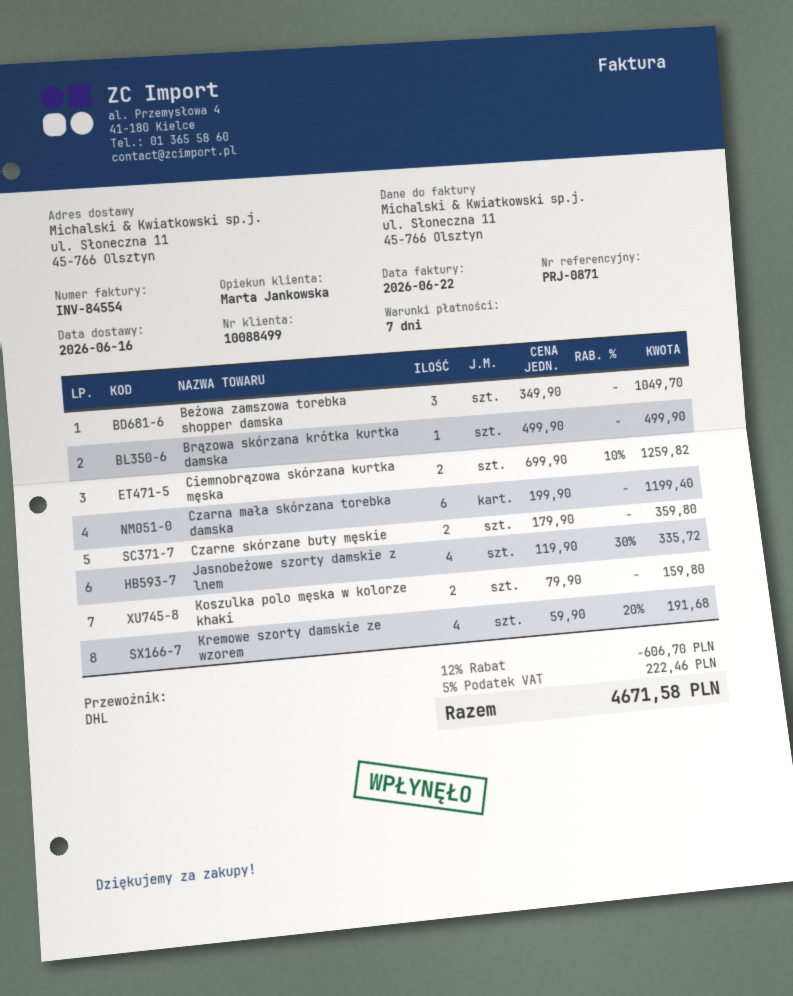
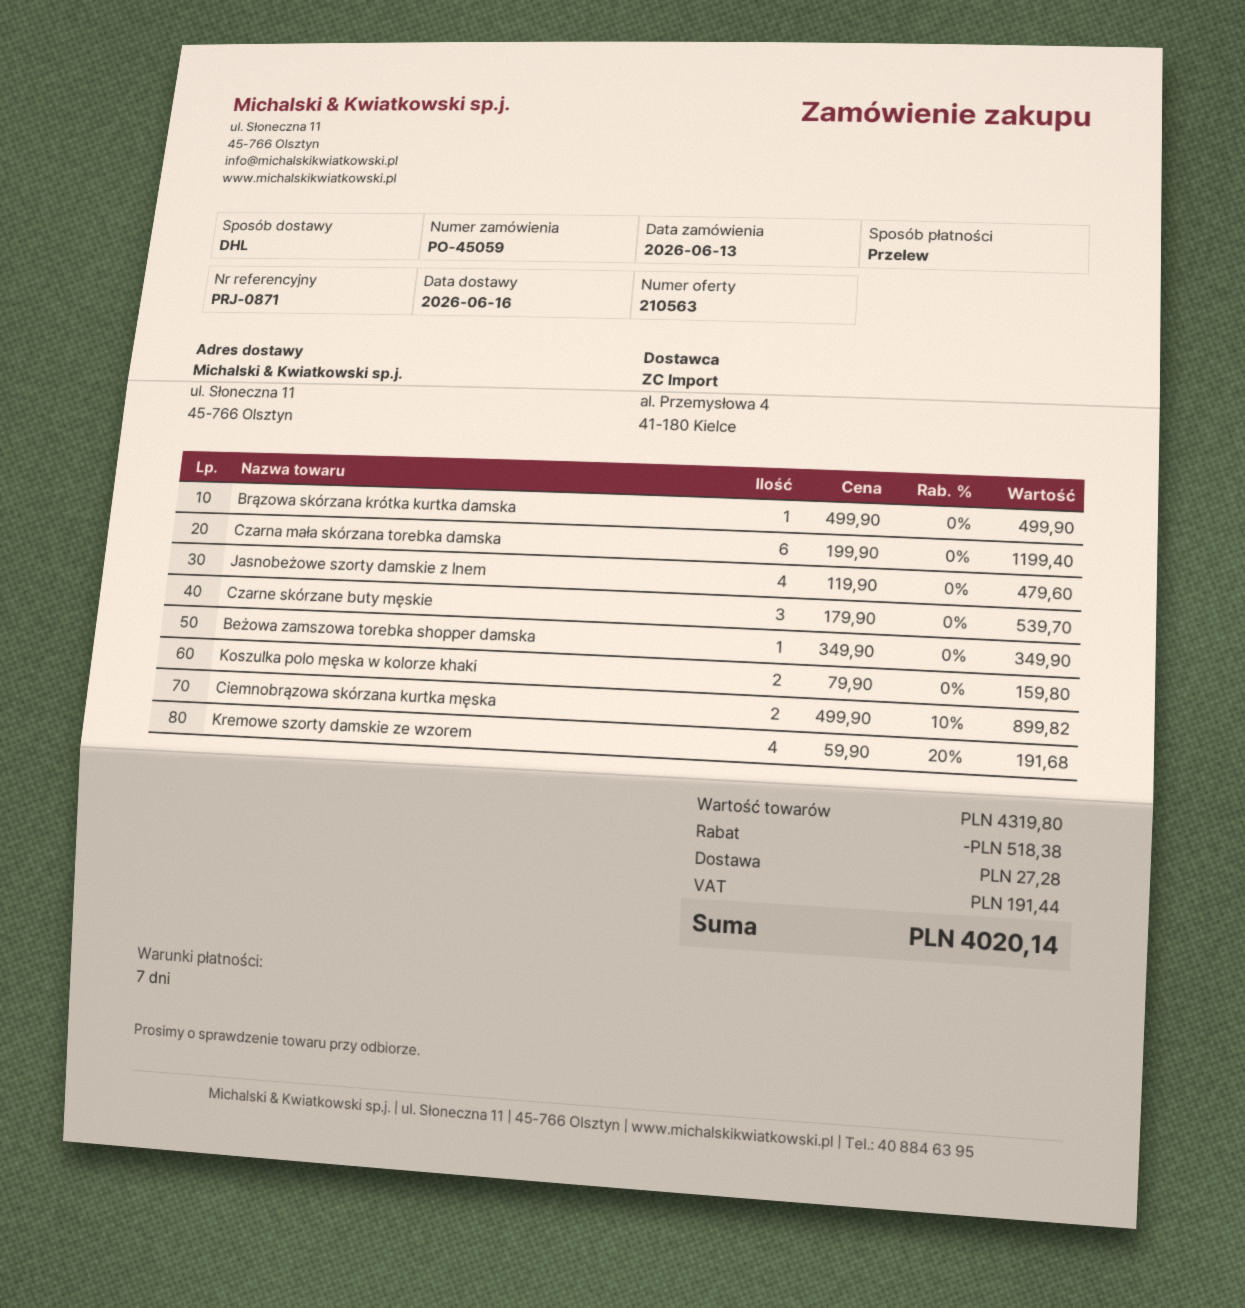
Beżowa zamszowa torebka shopper damska: 3 x 349.90 = 1049.70 -> 1 x 349.90 = 349.90
Ciemnobrązowa skórzana kurtka męska: 2 x 699.90 - 10% = 1259.82 -> 2 x 499.90 - 10% = 899.82
Czarne skórzane buty męskie: 2 x 179.90 = 359.80 -> 3 x 179.90 = 539.70
Jasnobeżowe szorty damskie z lnem: 4 x 119.90 - 30% = 335.72 -> 4 x 119.90 = 479.60
discount: 606.70 -> 518.38
shipping: none -> 27.28
tax: 222.46 -> 191.44
total: 4671.58 -> 4020.14

